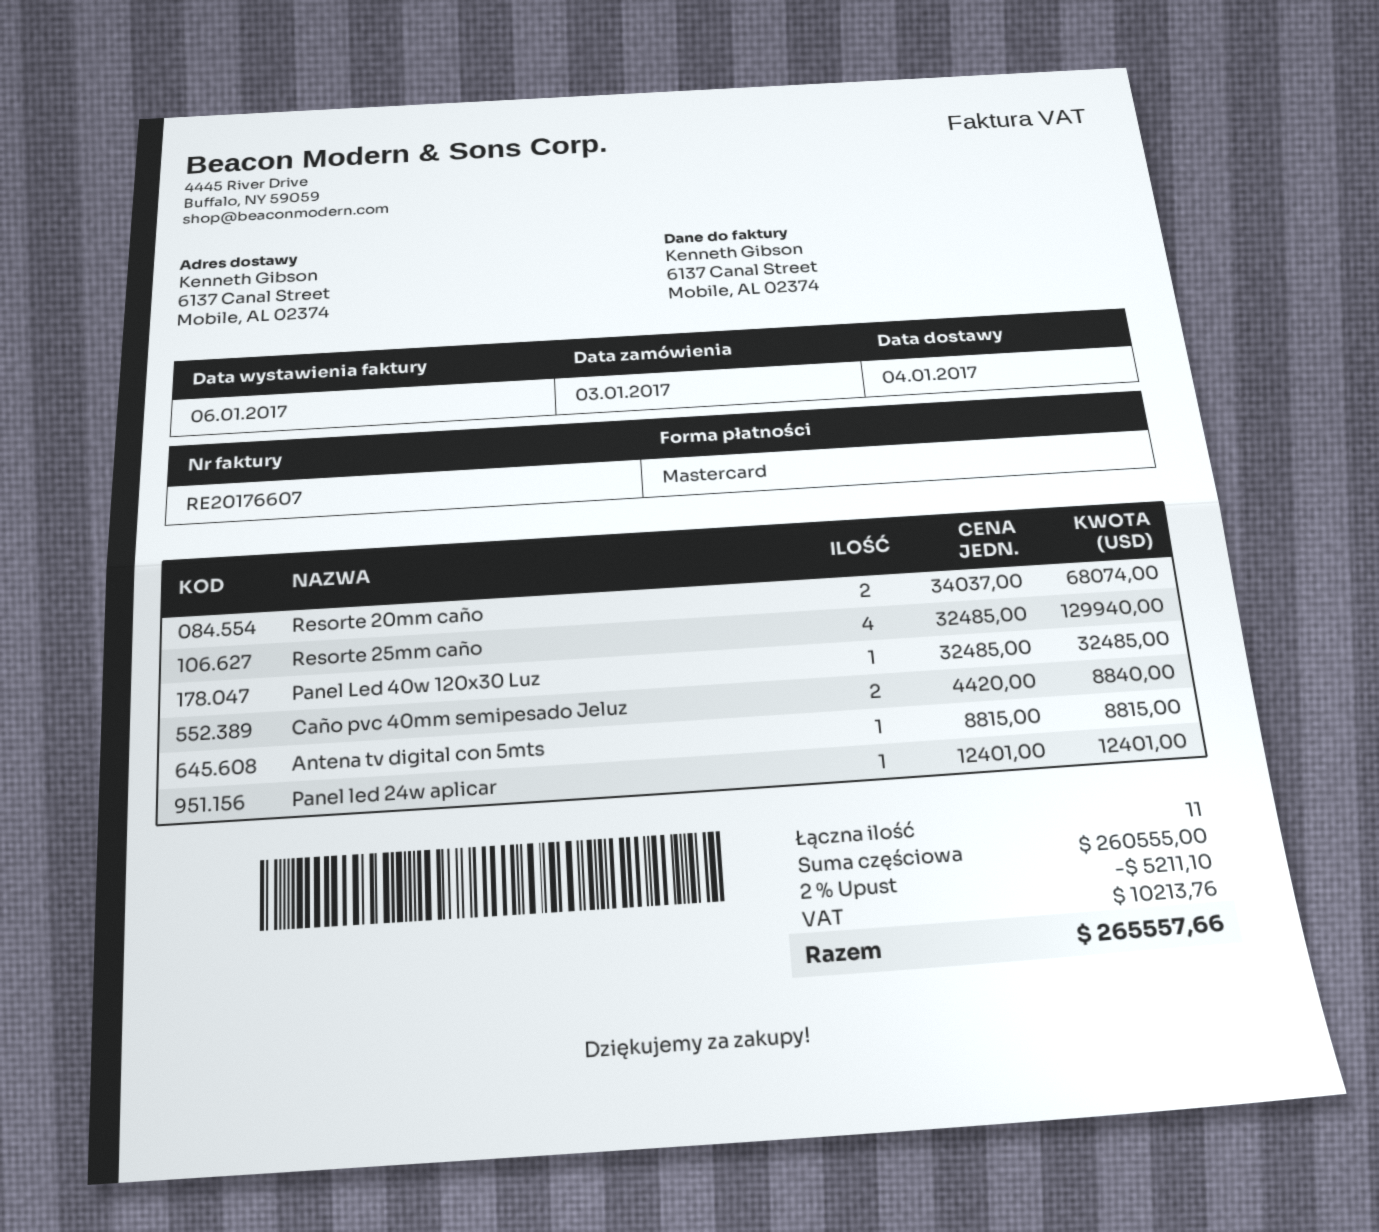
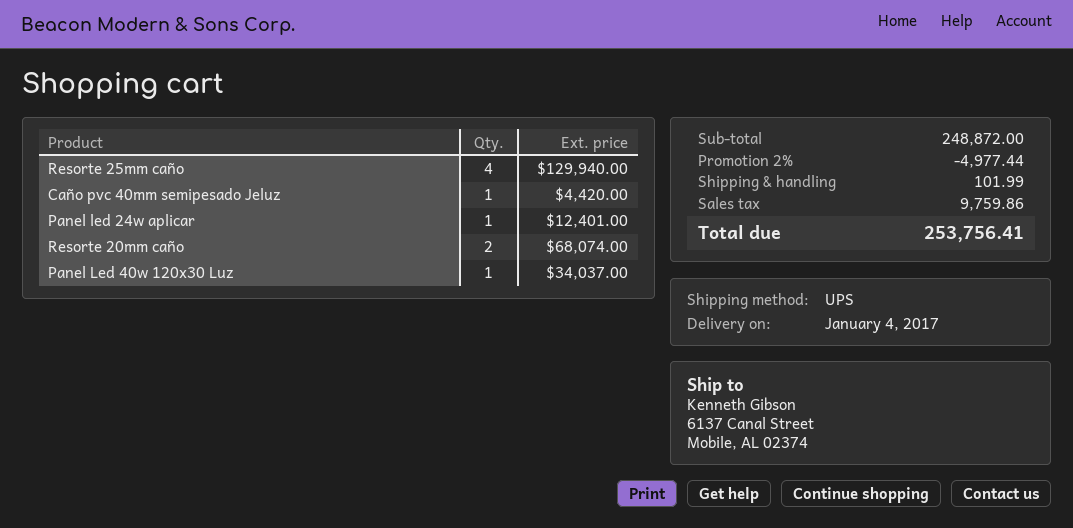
Panel Led 40w 120x30 Luz: 1 for 32485.00 -> 1 for 34037.00
Caño pvc 40mm semipesado Jeluz: 2 for 8840.00 -> 1 for 4420.00
Antena tv digital con 5mts: 1 for 8815.00 -> none
subtotal: 260555.00 -> 248872.00
discount: 2% = 5211.10 -> 2% = 4977.44
shipping: none -> 101.99
tax: 10213.76 -> 9759.86
total: 265557.66 -> 253756.41

